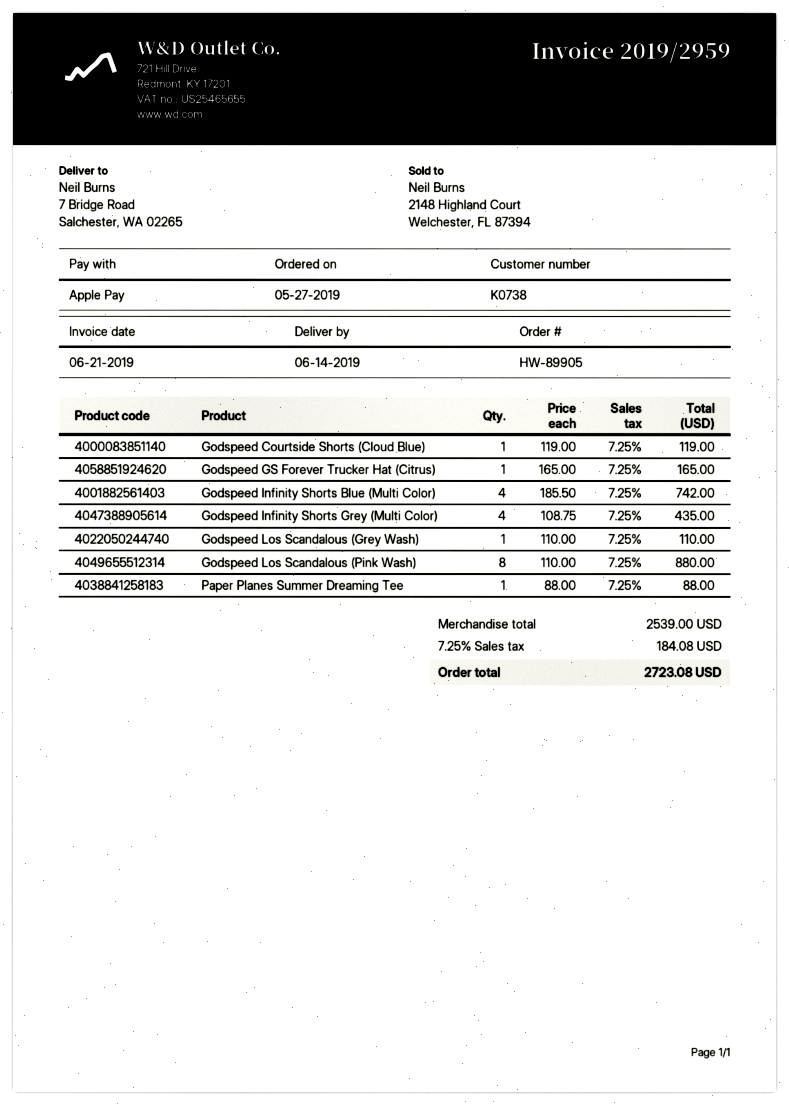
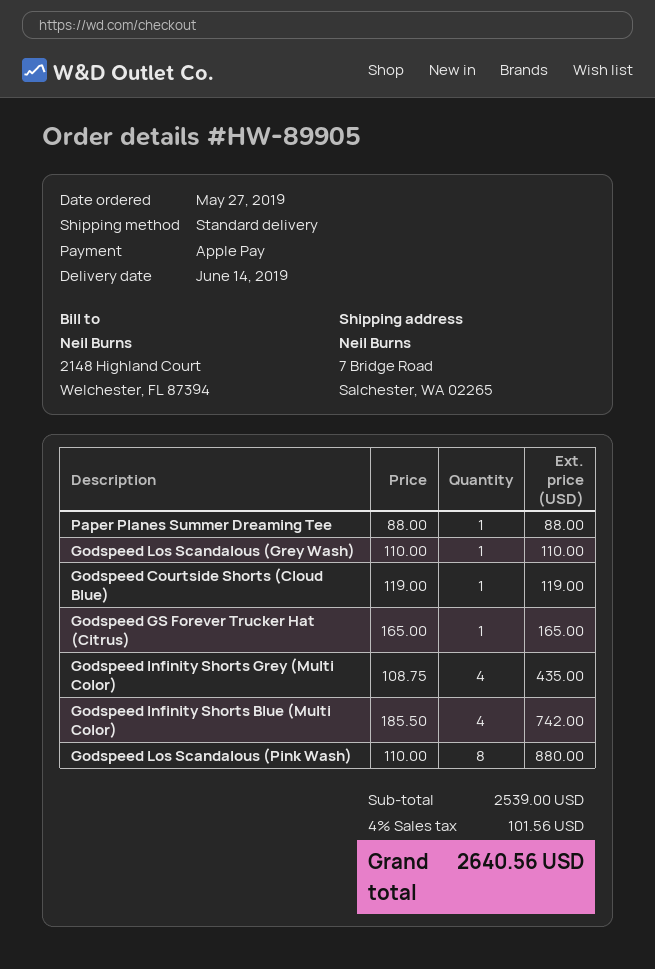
tax: 7.25% = 184.08 -> 4% = 101.56
total: 2723.08 -> 2640.56

